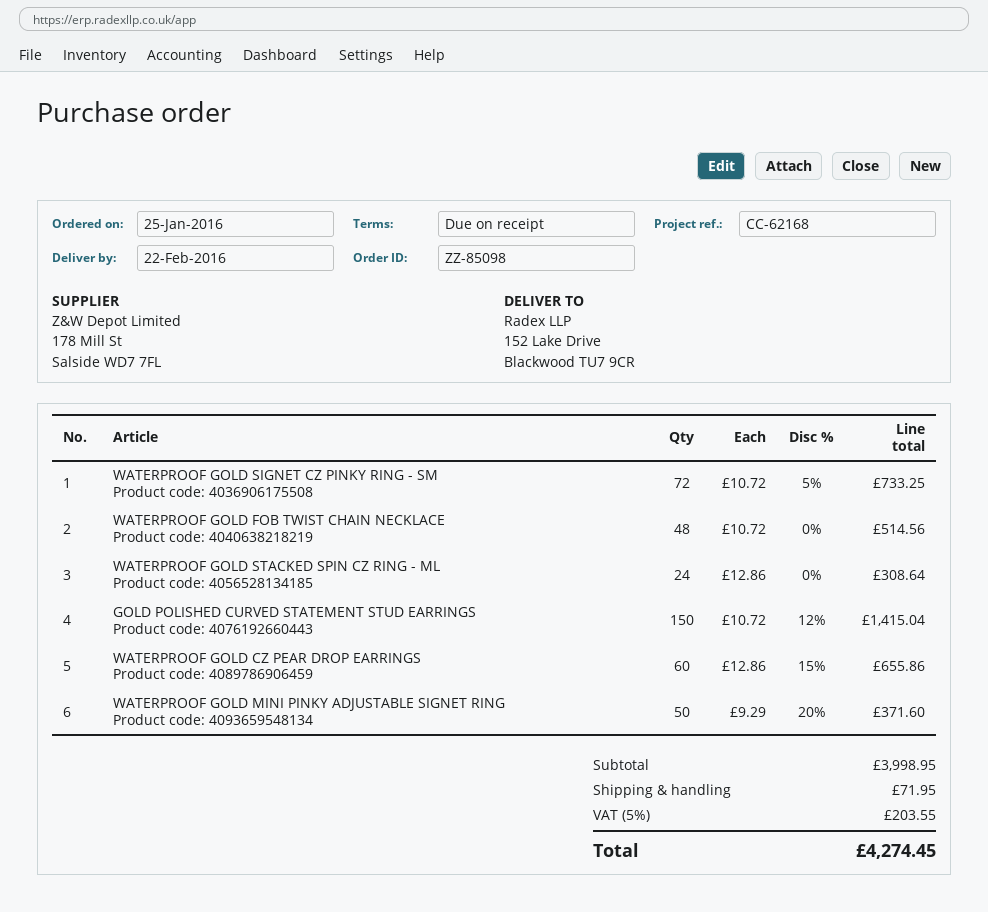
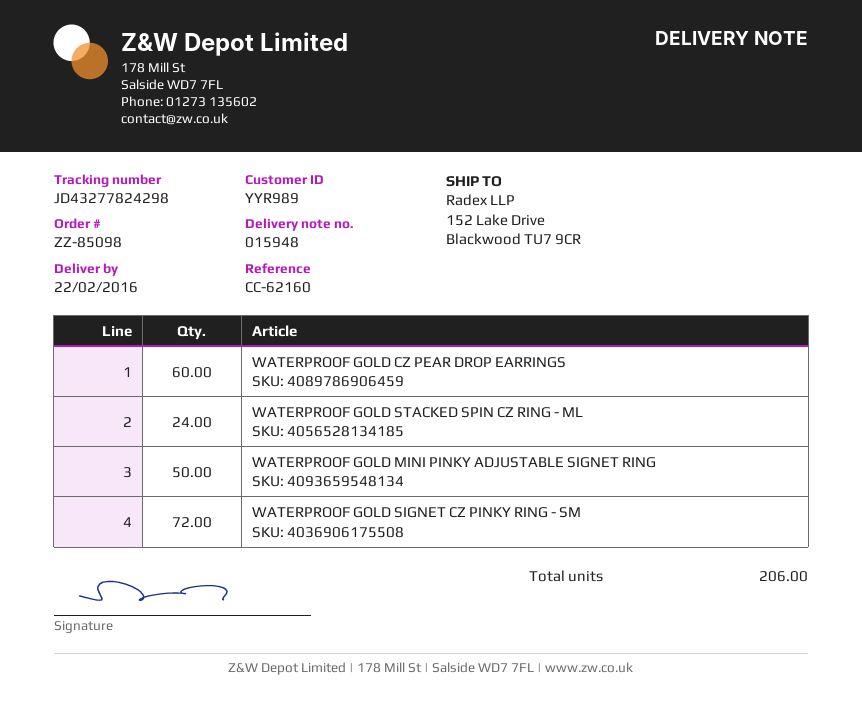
reference: CC-62168 -> CC-62160
WATERPROOF GOLD FOB TWIST CHAIN NECKLACE: 48 -> none
GOLD POLISHED CURVED STATEMENT STUD EARRINGS: 150 -> none

